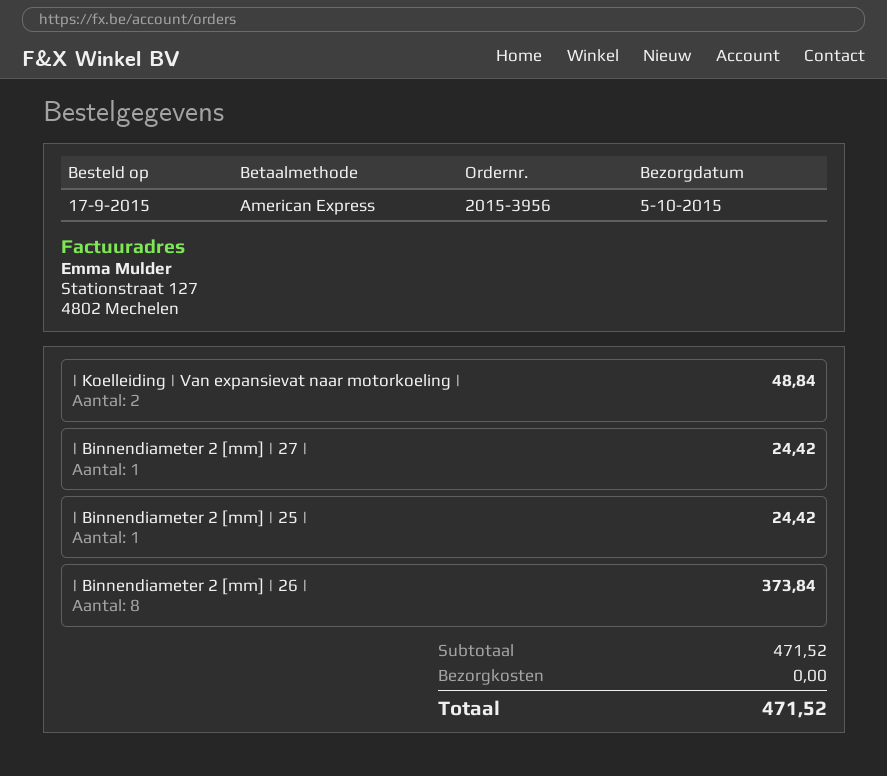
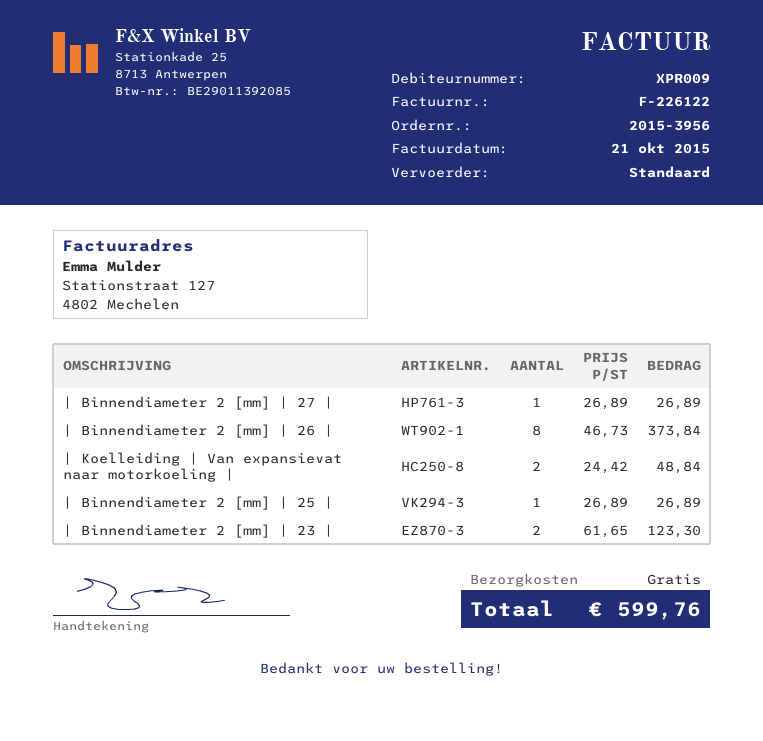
| Binnendiameter 2 [mm] | 27 |: 1 for 24.42 -> 1 for 26.89
| Binnendiameter 2 [mm] | 25 |: 1 for 24.42 -> 1 for 26.89
| Binnendiameter 2 [mm] | 23 |: none -> 2 for 123.30
total: 471.52 -> 599.76

